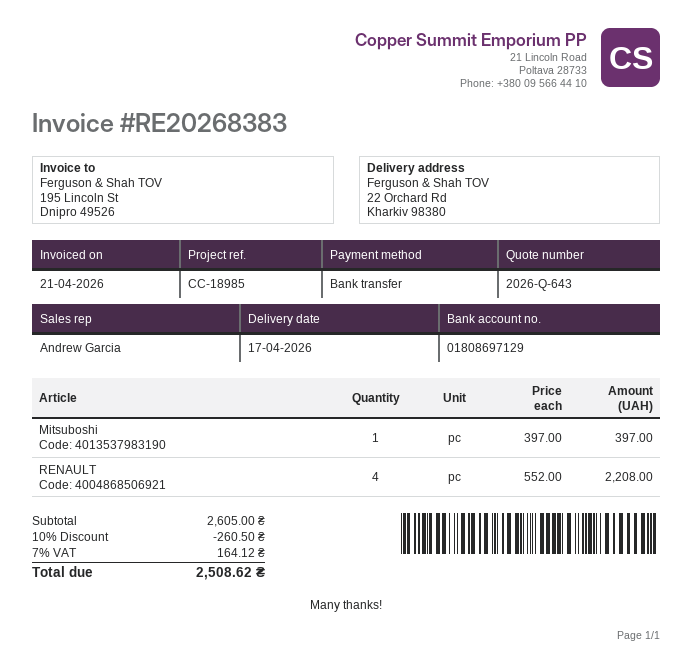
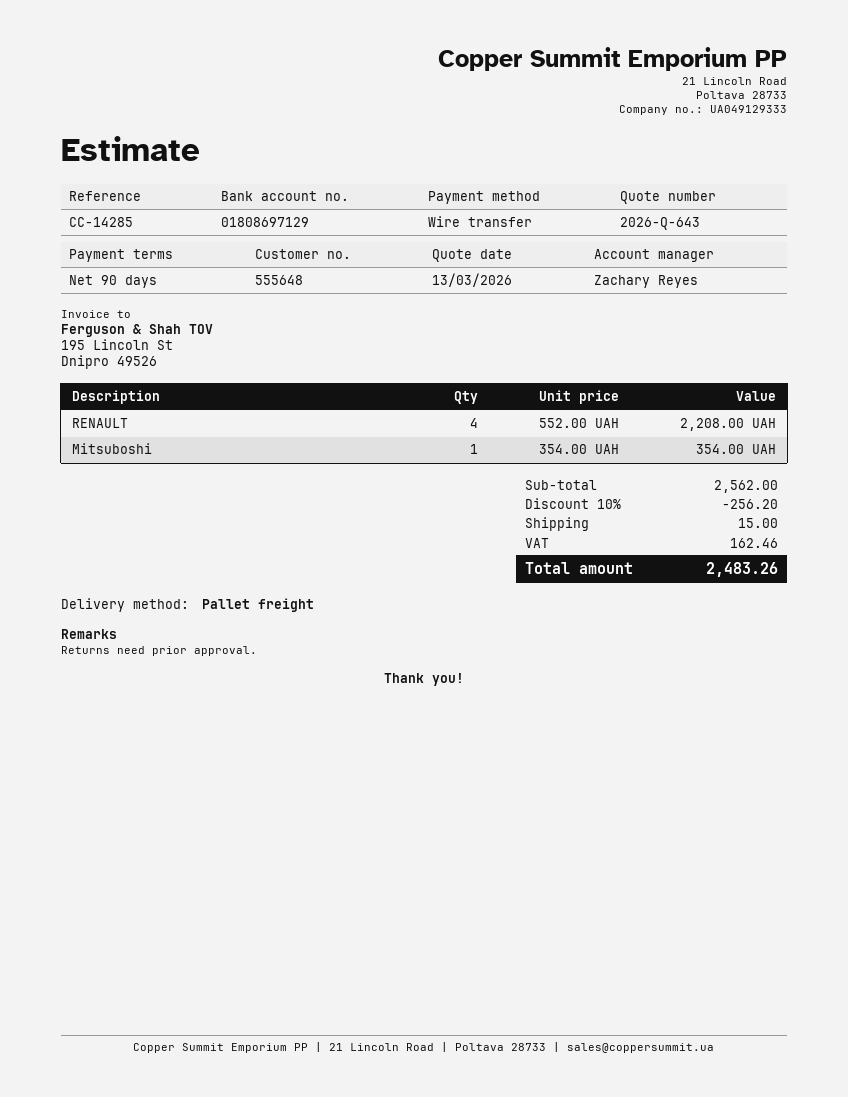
reference: CC-18985 -> CC-14285
sales rep: Andrew Garcia -> Zachary Reyes
Mitsuboshi: 1 x 397.00 = 397.00 -> 1 x 354.00 = 354.00
subtotal: 2605.00 -> 2562.00
discount: 10% = 260.50 -> 10% = 256.20
shipping: none -> 15.00
tax: 164.12 -> 162.46
total: 2508.62 -> 2483.26

